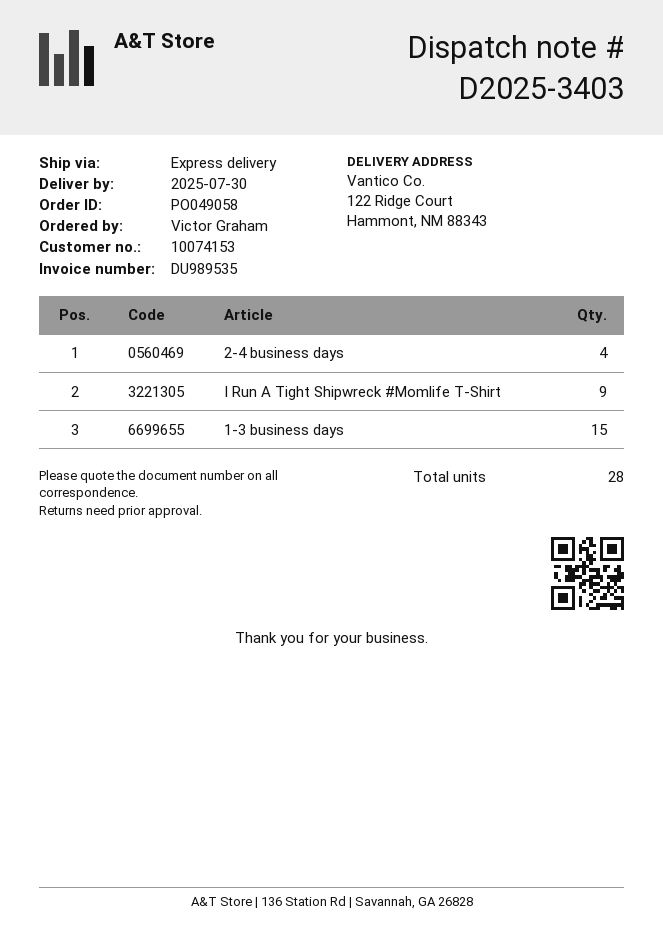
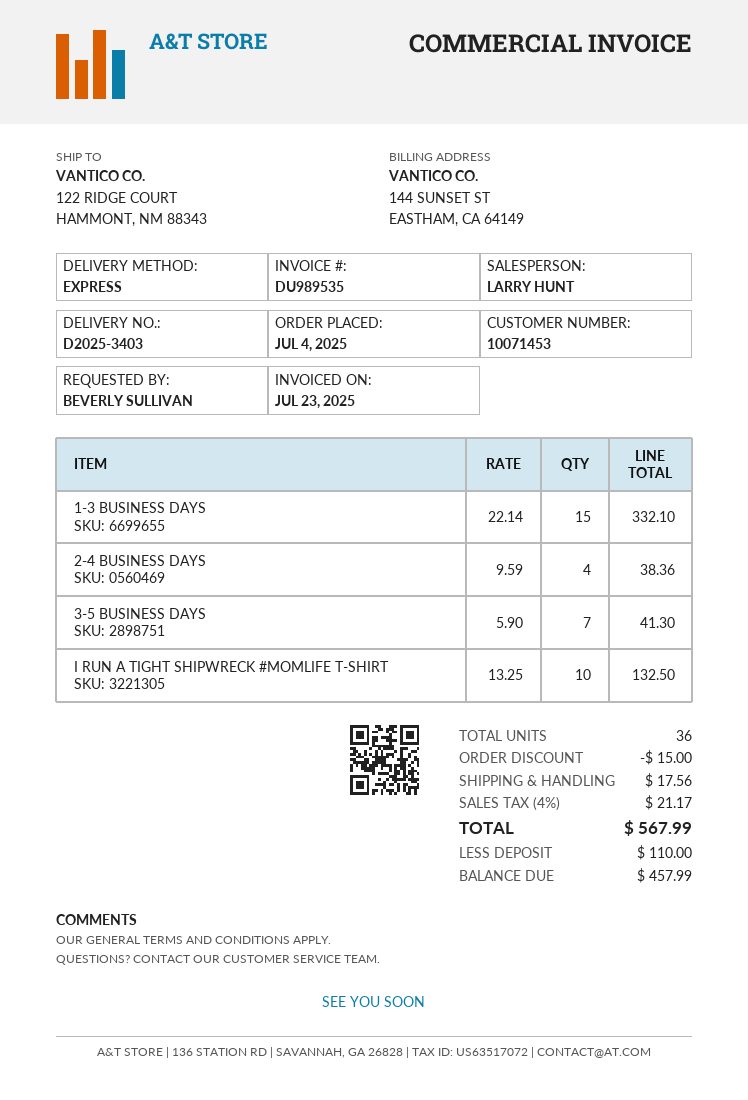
customer number: 10074153 -> 10071453
ordered by: Victor Graham -> BEVERLY SULLIVAN
I Run A Tight Shipwreck #Momlife T-Shirt: 9 -> 10
3-5 BUSINESS DAYS: none -> 7
total quantity: 28 -> 36

